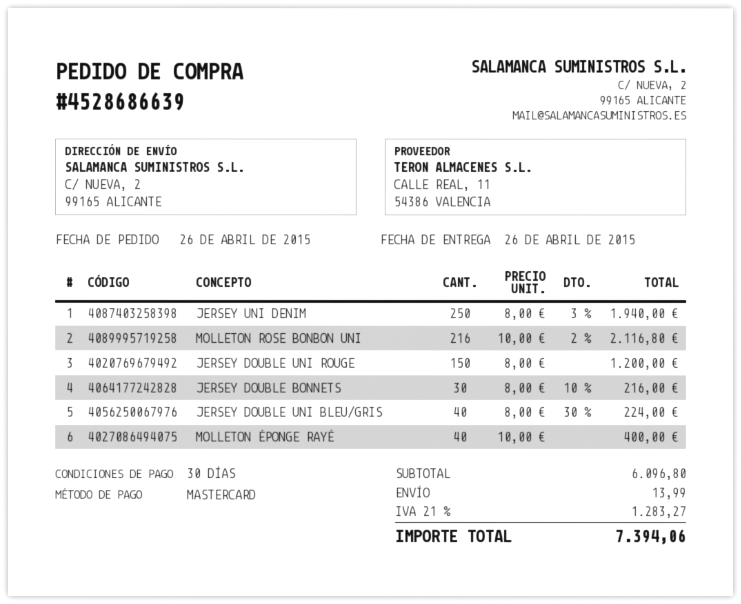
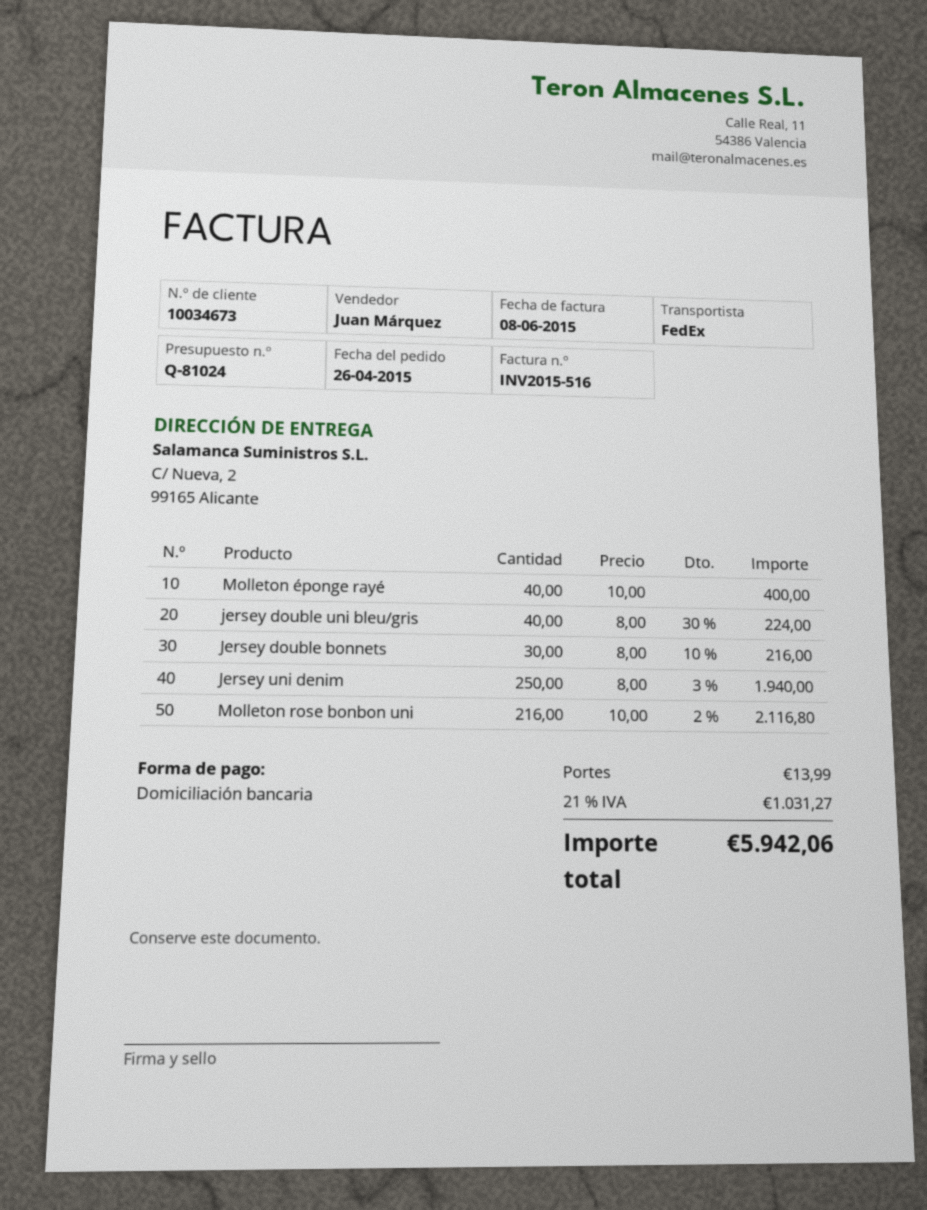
payment method: Mastercard -> direct debit
JERSEY DOUBLE UNI ROUGE: 150 x 8.00 = 1200.00 -> none
tax: 21% = 1283.27 -> 21% = 1031.27
total: 7394.06 -> 5942.06

